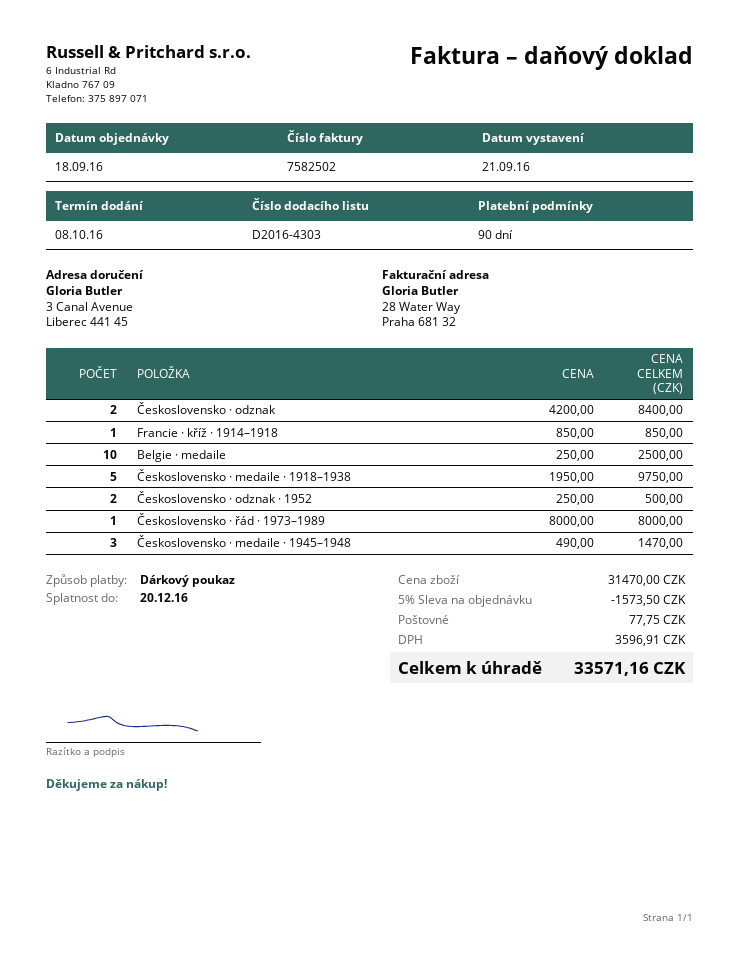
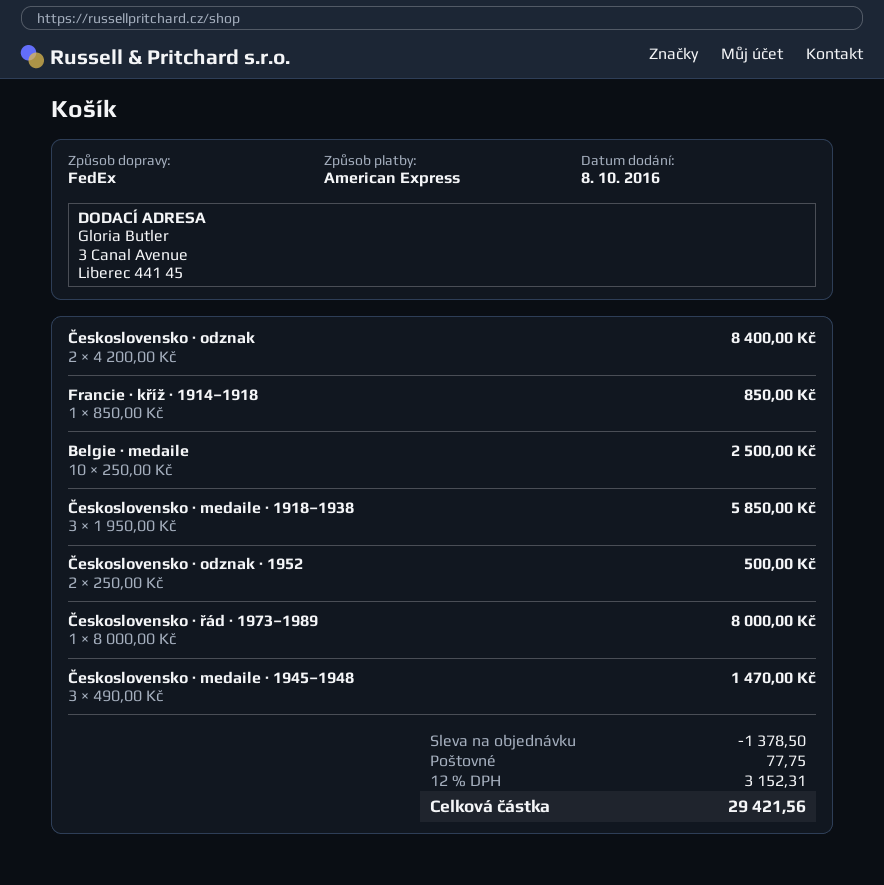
payment method: gift card -> American Express
Československo · medaile · 1918–1938: 5 x 1950.00 = 9750.00 -> 3 x 1950.00 = 5850.00
discount: 1573.50 -> 1378.50
tax: 3596.91 -> 3152.31
total: 33571.16 -> 29421.56

